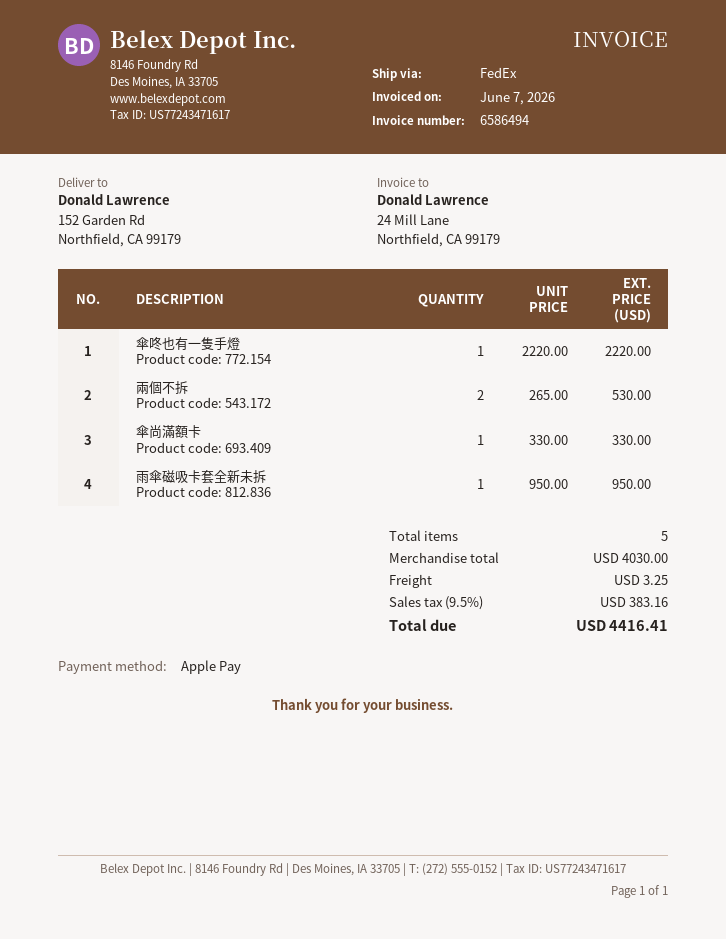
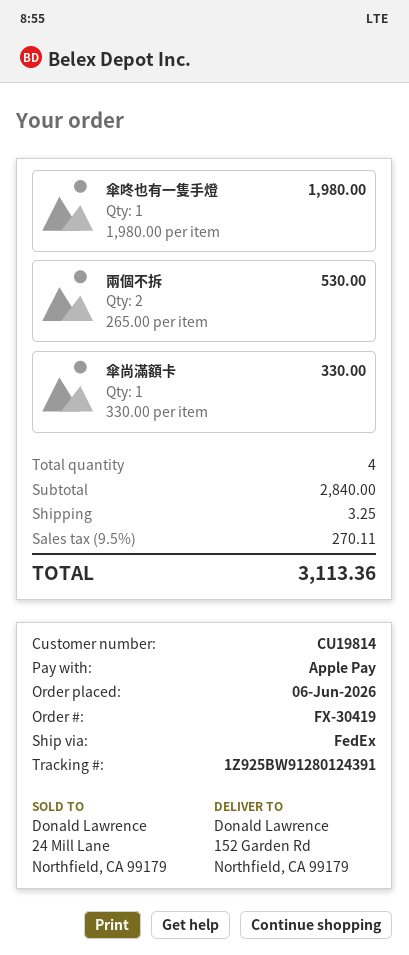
傘咚也有一隻手燈: 1 x 2220.00 = 2220.00 -> 1 x 1980.00 = 1980.00
雨傘磁吸卡套全新未拆: 1 x 950.00 = 950.00 -> none
total quantity: 5 -> 4
subtotal: 4030.00 -> 2840.00
tax: 9.5% = 383.16 -> 9.5% = 270.11
total: 4416.41 -> 3113.36

